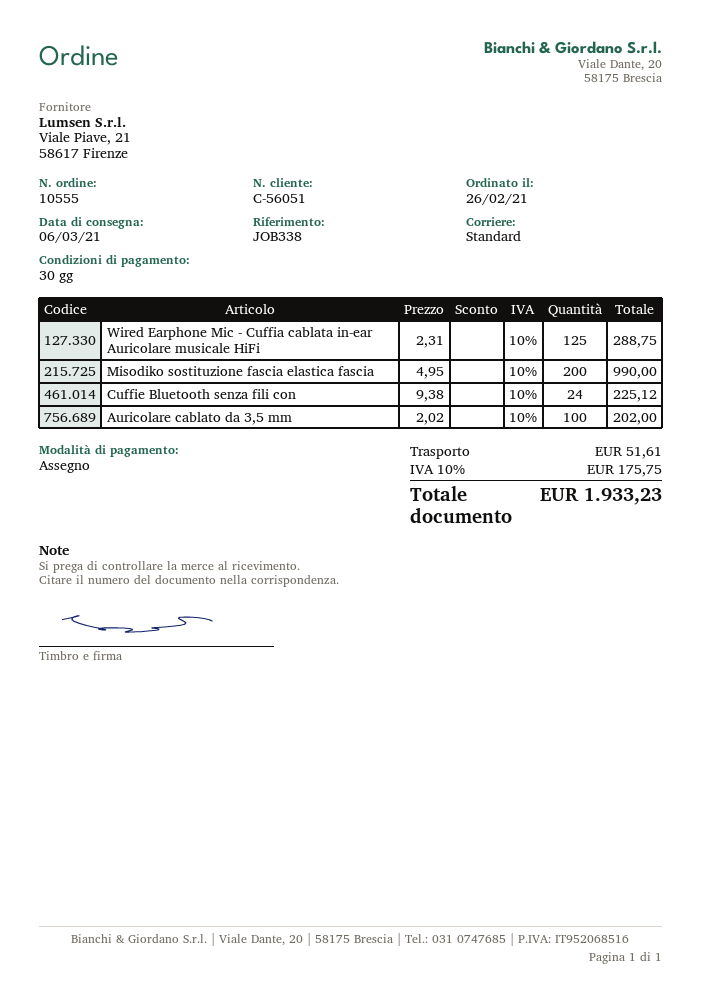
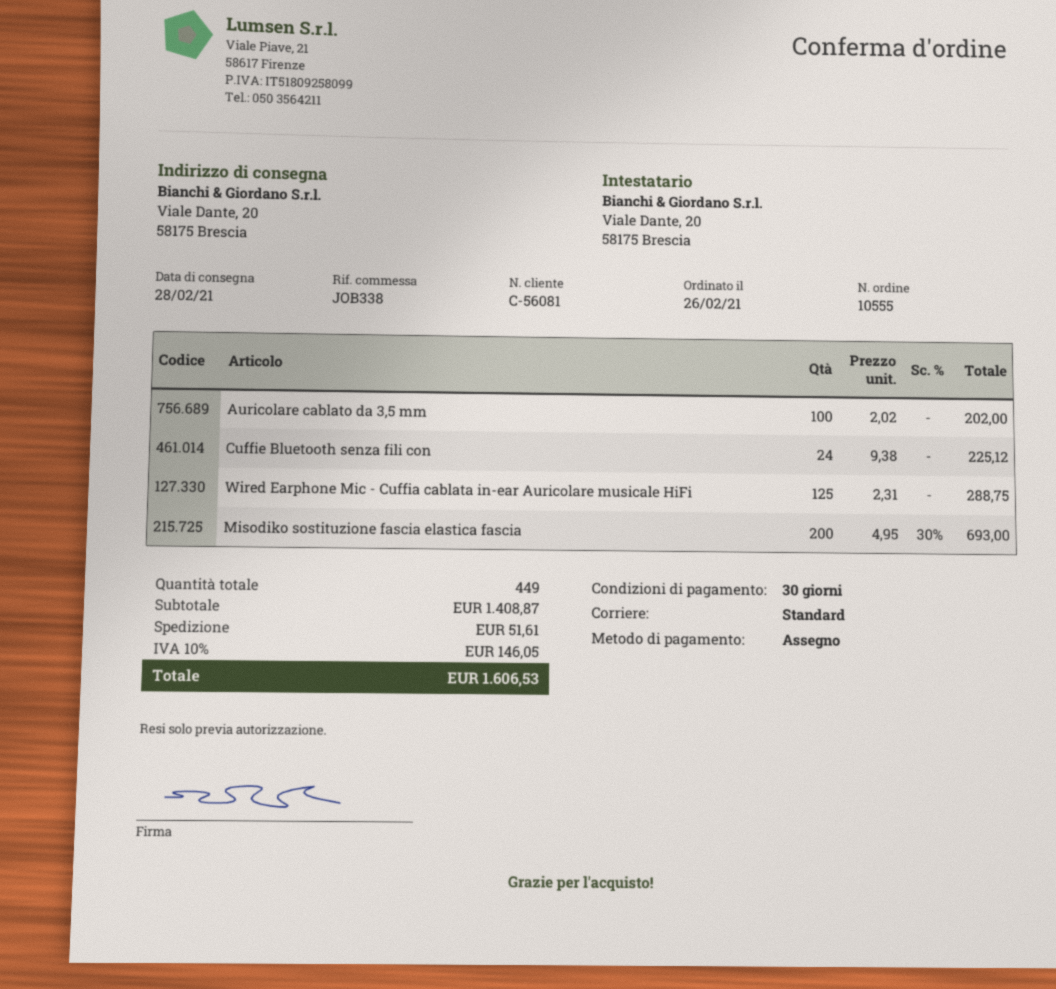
delivery date: 2021-03-06 -> 2021-02-28
customer number: C-56051 -> C-56081
Misodiko sostituzione fascia elastica fascia: 200 x 4.95 = 990.00 -> 200 x 4.95 - 30% = 693.00
tax: 10% = 175.75 -> 10% = 146.05
total: 1933.23 -> 1606.53

